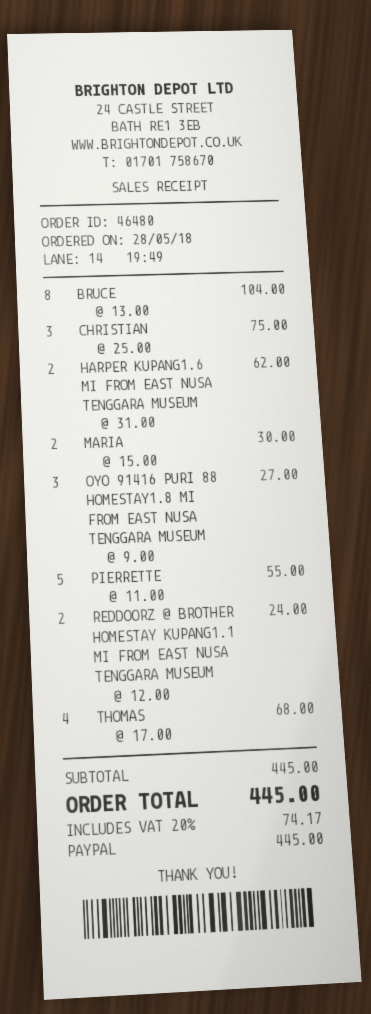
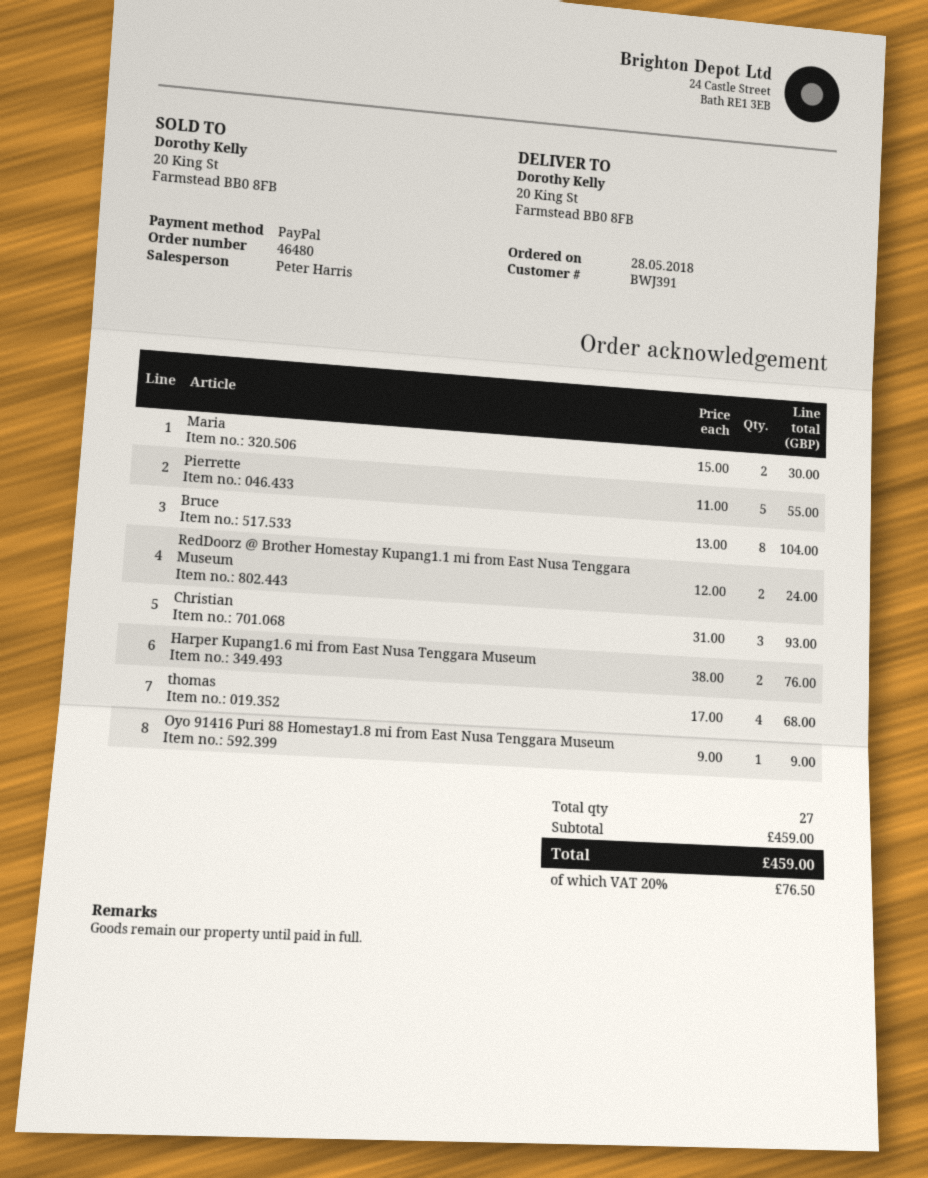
CHRISTIAN: 3 x 25.00 = 75.00 -> 3 x 31.00 = 93.00
HARPER KUPANG1.6 MI FROM EAST NUSA TENGGARA MUSEUM: 2 x 31.00 = 62.00 -> 2 x 38.00 = 76.00
OYO 91416 PURI 88 HOMESTAY1.8 MI FROM EAST NUSA TENGGARA MUSEUM: 3 x 9.00 = 27.00 -> 1 x 9.00 = 9.00
subtotal: 445.00 -> 459.00
tax: 20% = 74.17 -> 20% = 76.50
total: 445.00 -> 459.00

